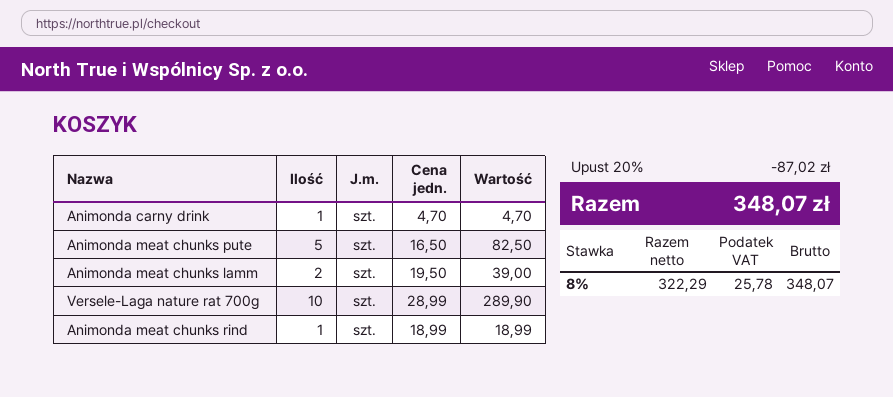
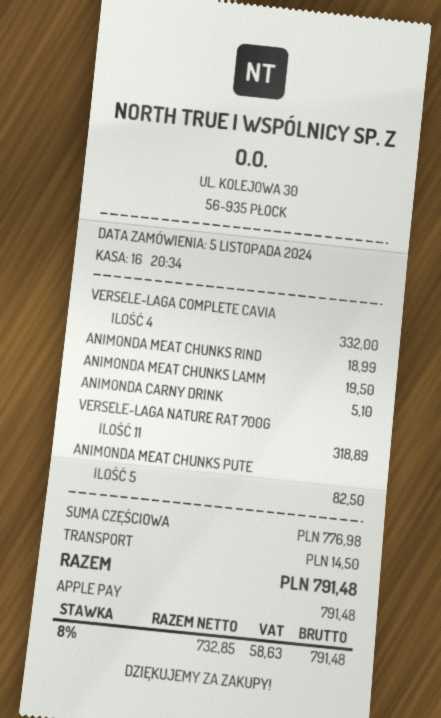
Animonda carny drink: 1 for 4.70 -> 1 for 5.10
Animonda meat chunks lamm: 2 for 39.00 -> 1 for 19.50
Versele-Laga nature rat 700g: 10 for 289.90 -> 11 for 318.89
VERSELE-LAGA COMPLETE CAVIA: none -> 4 for 332.00
discount: 20% = 87.02 -> none
shipping: none -> 14.50
net: 322.29 -> 732.85
tax: 8% = 25.78 -> 8% = 58.63
total: 348.07 -> 791.48

